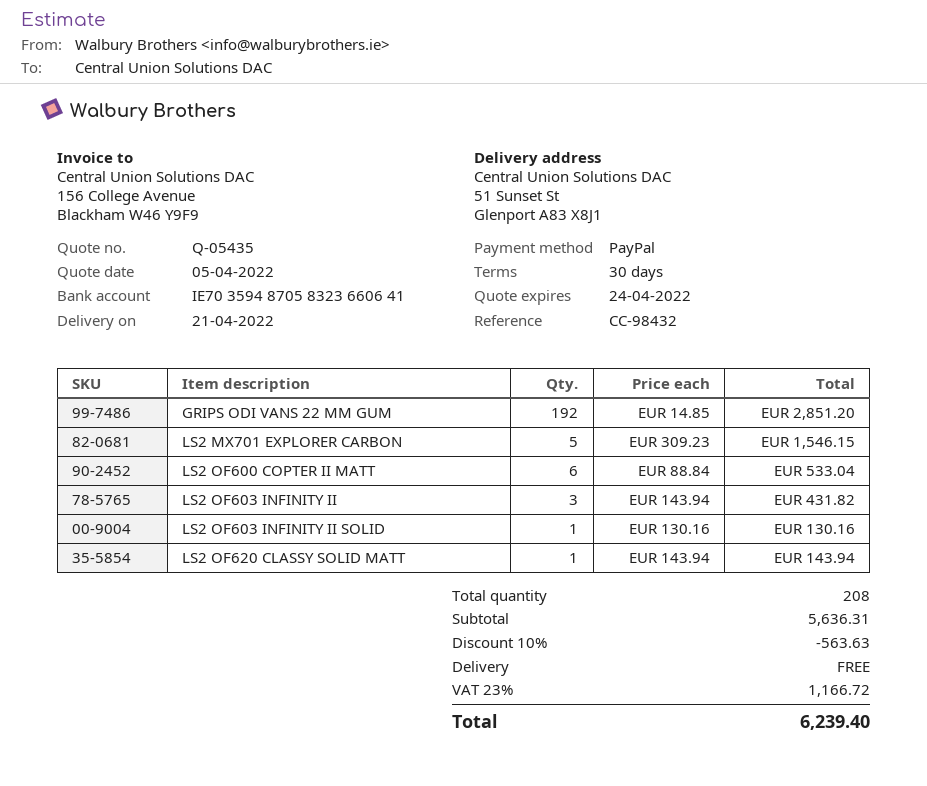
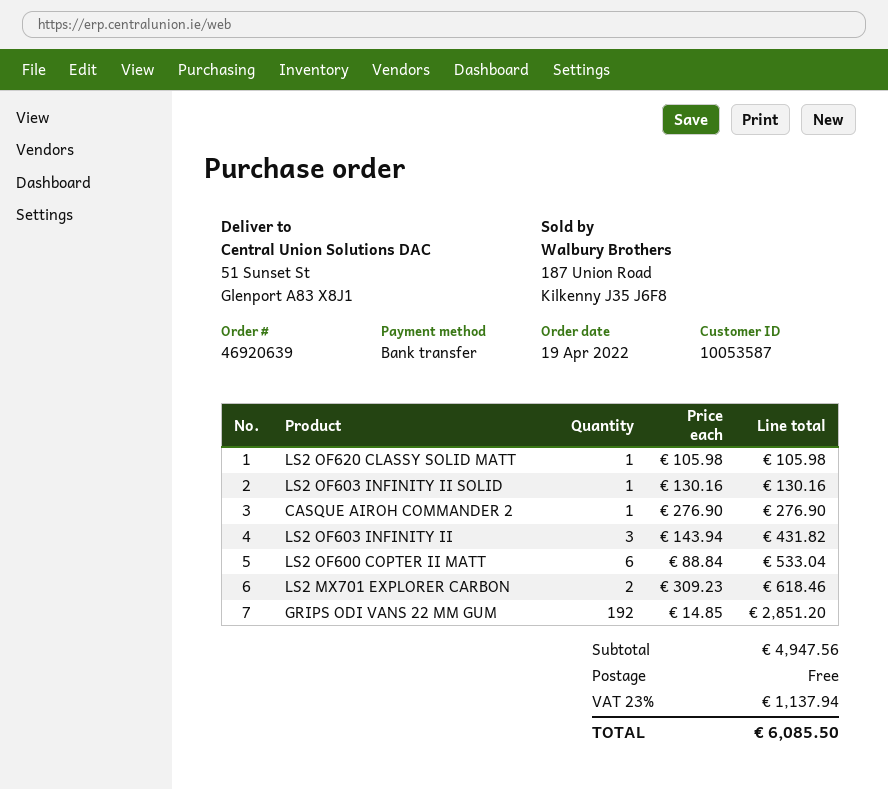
payment method: PayPal -> bank transfer
LS2 MX701 EXPLORER CARBON: 5 x 309.23 = 1546.15 -> 2 x 309.23 = 618.46
LS2 OF620 CLASSY SOLID MATT: 1 x 143.94 = 143.94 -> 1 x 105.98 = 105.98
CASQUE AIROH COMMANDER 2: none -> 1 x 276.90 = 276.90
subtotal: 5636.31 -> 4947.56
discount: 10% = 563.63 -> none
tax: 23% = 1166.72 -> 23% = 1137.94
total: 6239.40 -> 6085.50

